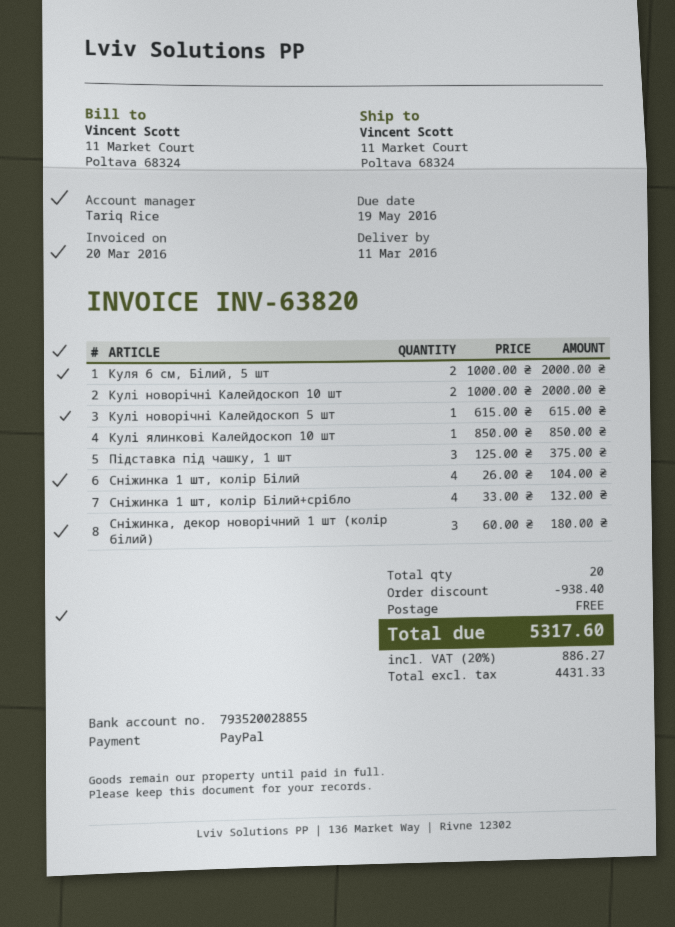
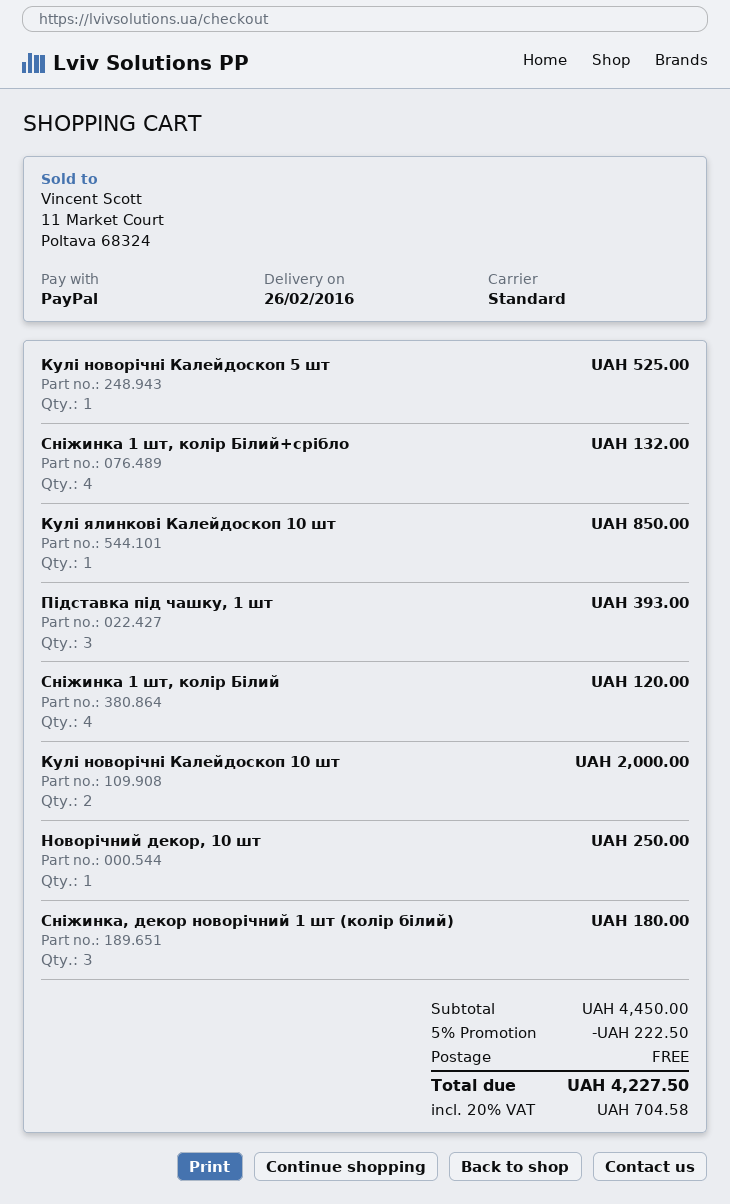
delivery date: 2016-03-11 -> 2016-02-26
Куля 6 см, Білий, 5 шт: 2 for 2000.00 -> none
Кулі новорічні Калейдоскоп 5 шт: 1 for 615.00 -> 1 for 525.00
Підставка під чашку, 1 шт: 3 for 375.00 -> 3 for 393.00
Сніжинка 1 шт, колір Білий: 4 for 104.00 -> 4 for 120.00
Новорічний декор, 10 шт: none -> 1 for 250.00
discount: 938.40 -> 222.50
tax: 20% = 886.27 -> 20% = 704.58
total: 5317.60 -> 4227.50

